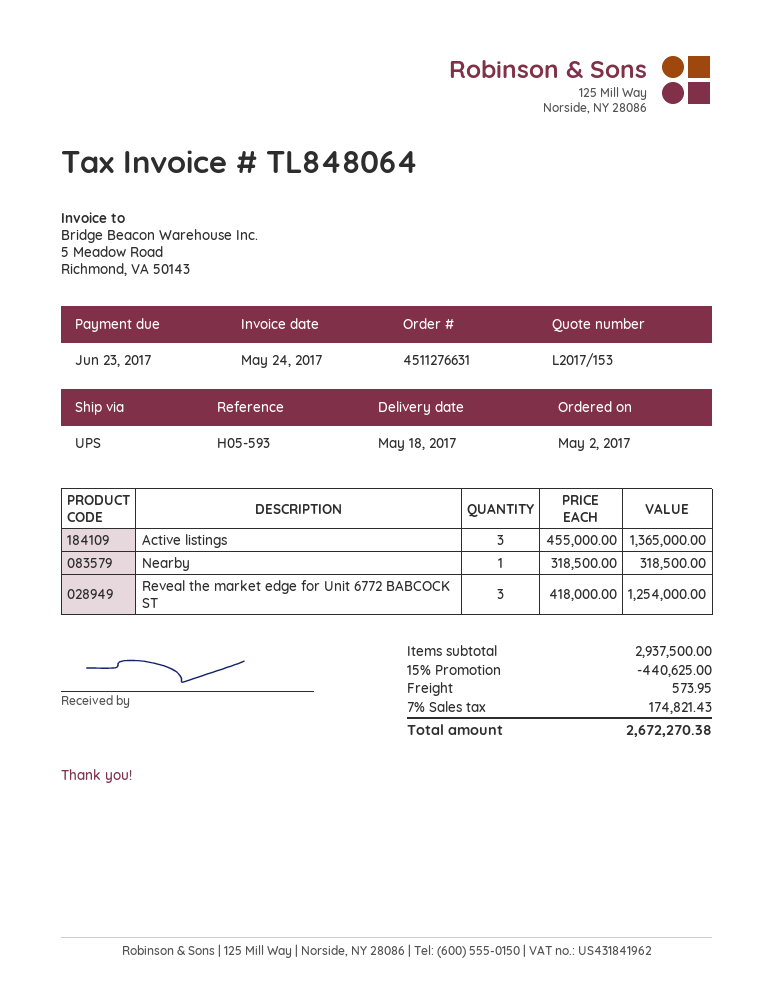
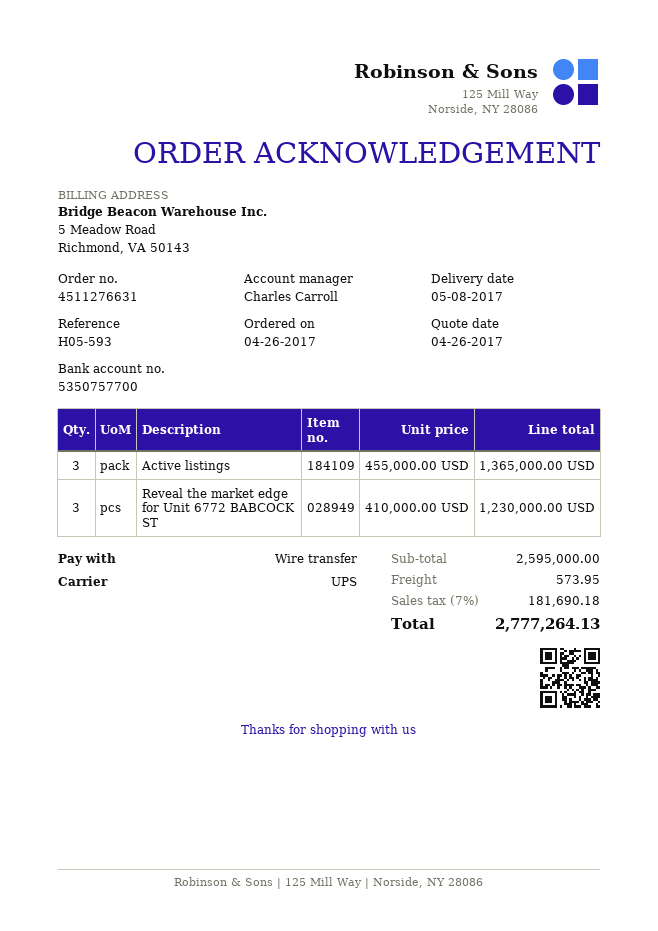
order date: 2017-05-02 -> 2017-04-26
delivery date: 2017-05-18 -> 2017-05-08
Nearby: 1 x 318500.00 = 318500.00 -> none
Reveal the market edge for Unit 6772 BABCOCK ST: 3 x 418000.00 = 1254000.00 -> 3 x 410000.00 = 1230000.00
subtotal: 2937500.00 -> 2595000.00
discount: 15% = 440625.00 -> none
tax: 7% = 174821.43 -> 7% = 181690.18
total: 2672270.38 -> 2777264.13

